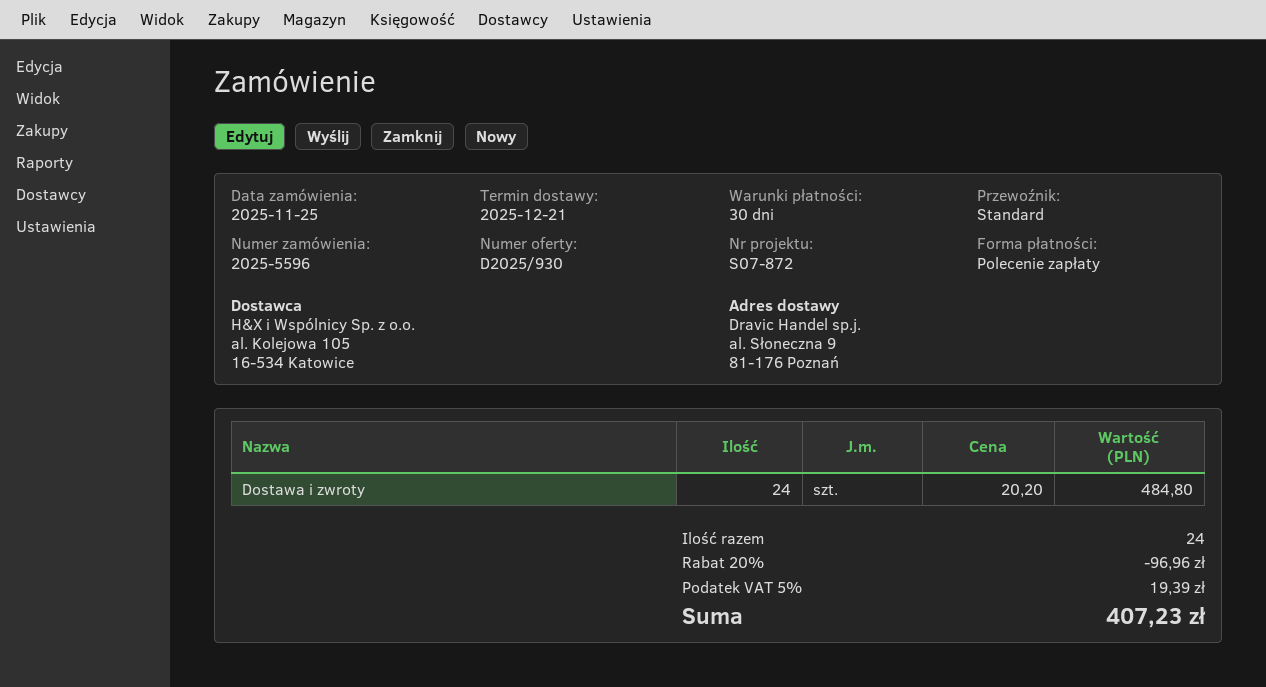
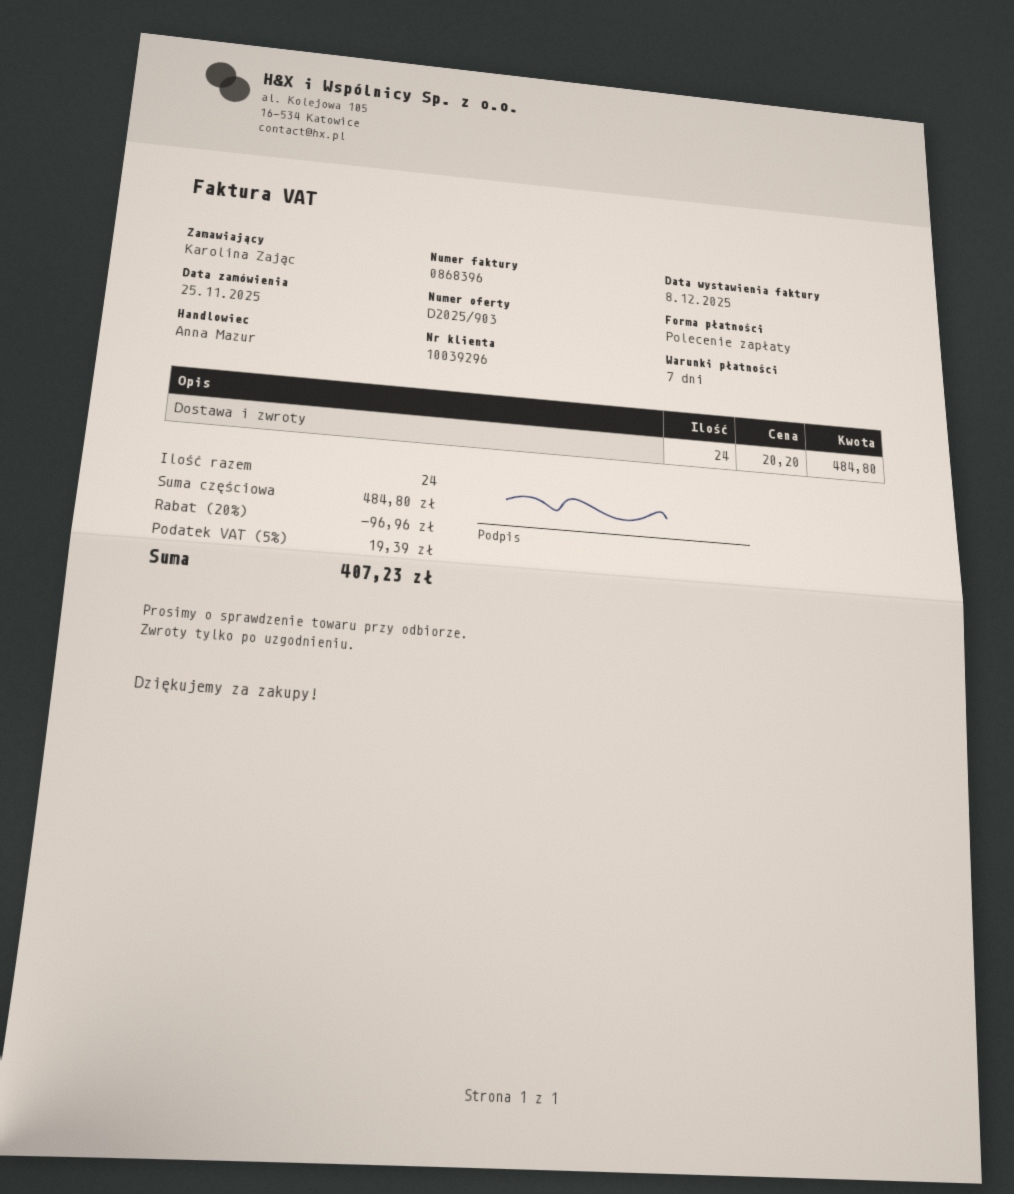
quote number: D2025/930 -> D2025/903
payment terms: 30 days -> 7 days

